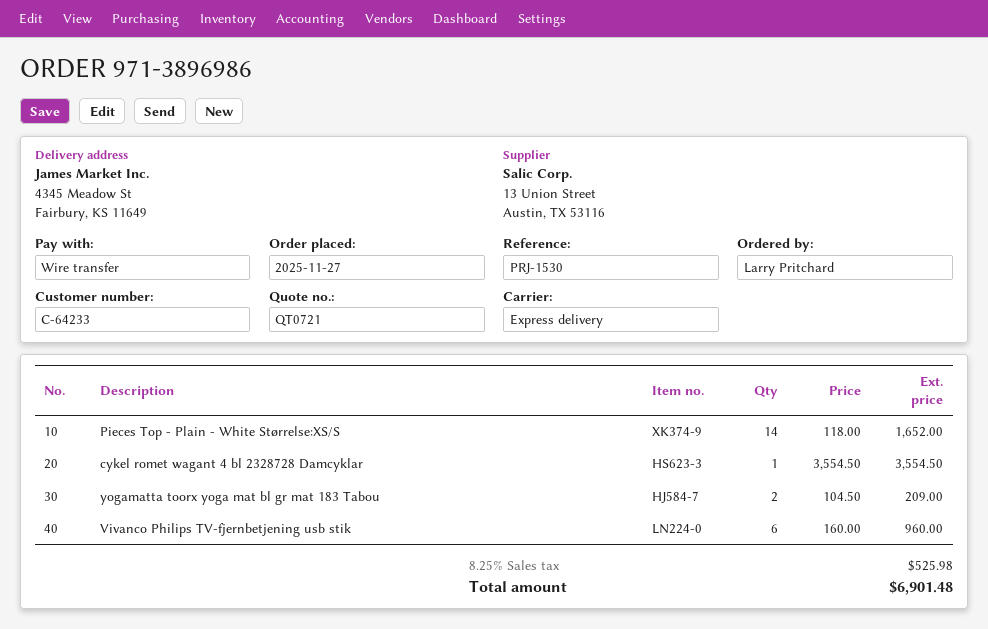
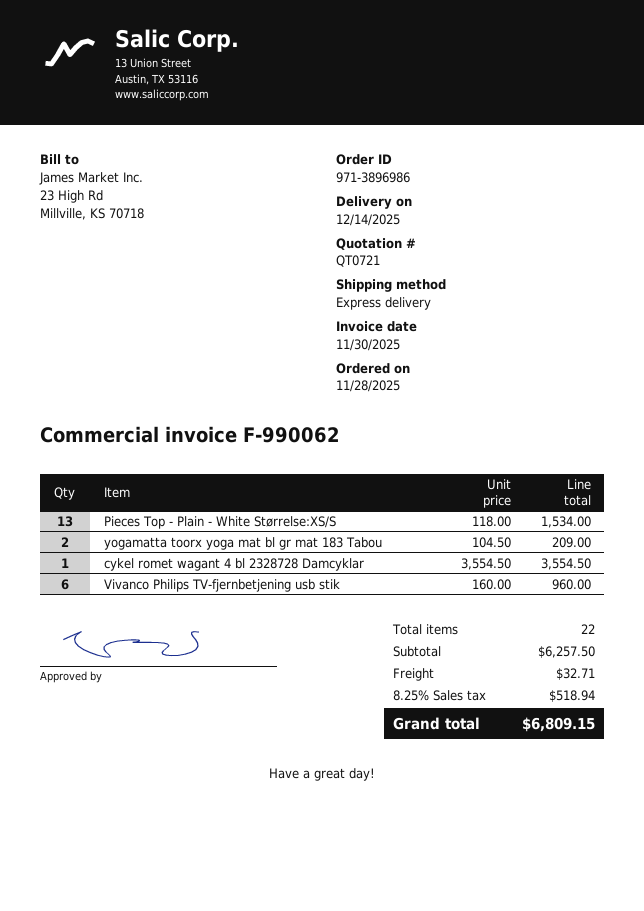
order date: 2025-11-27 -> 2025-11-28
Pieces Top - Plain - White Størrelse:XS/S: 14 x 118.00 = 1652.00 -> 13 x 118.00 = 1534.00
shipping: none -> 32.71
tax: 8.25% = 525.98 -> 8.25% = 518.94
total: 6901.48 -> 6809.15

